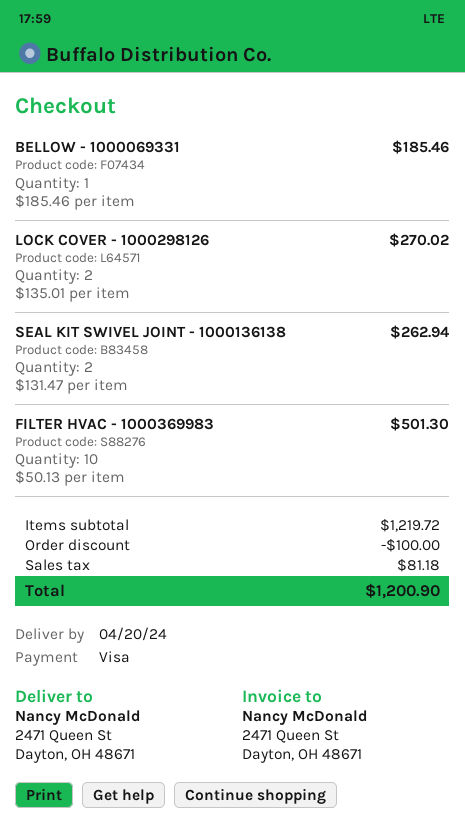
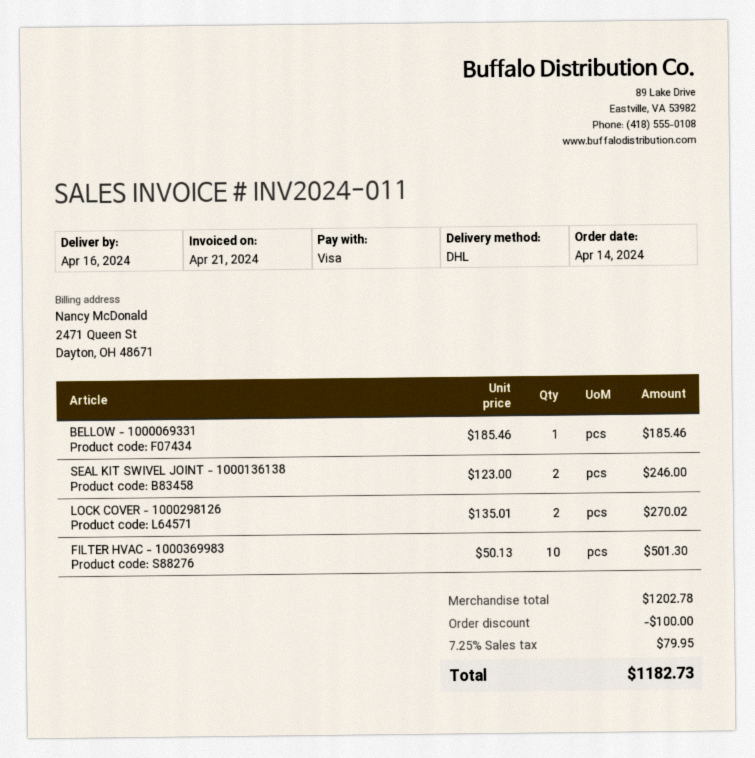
delivery date: 2024-04-20 -> 2024-04-16
SEAL KIT SWIVEL JOINT - 1000136138: 2 x 131.47 = 262.94 -> 2 x 123.00 = 246.00
subtotal: 1219.72 -> 1202.78
tax: 81.18 -> 79.95
total: 1200.90 -> 1182.73

